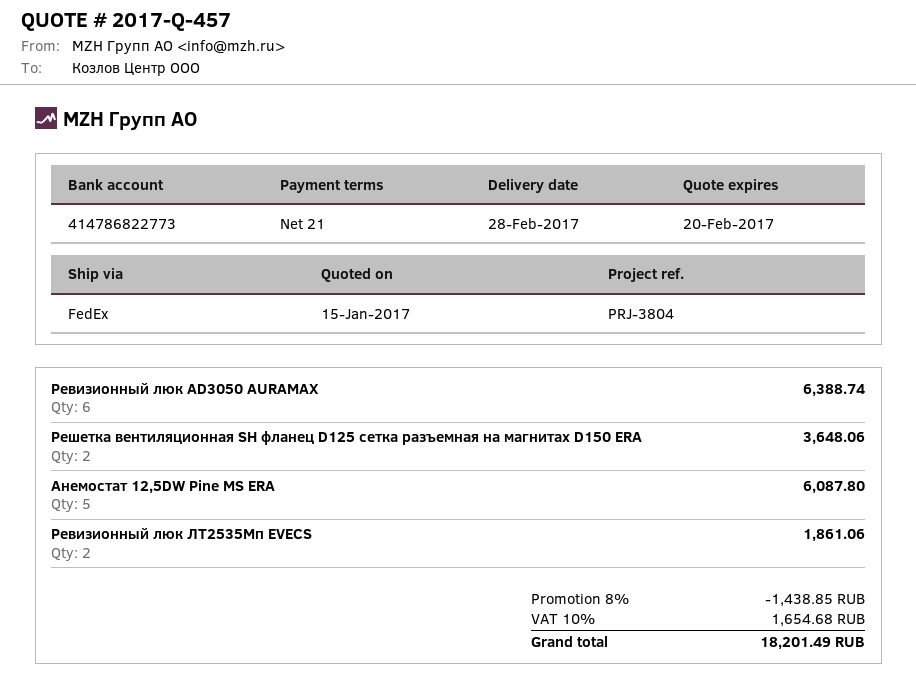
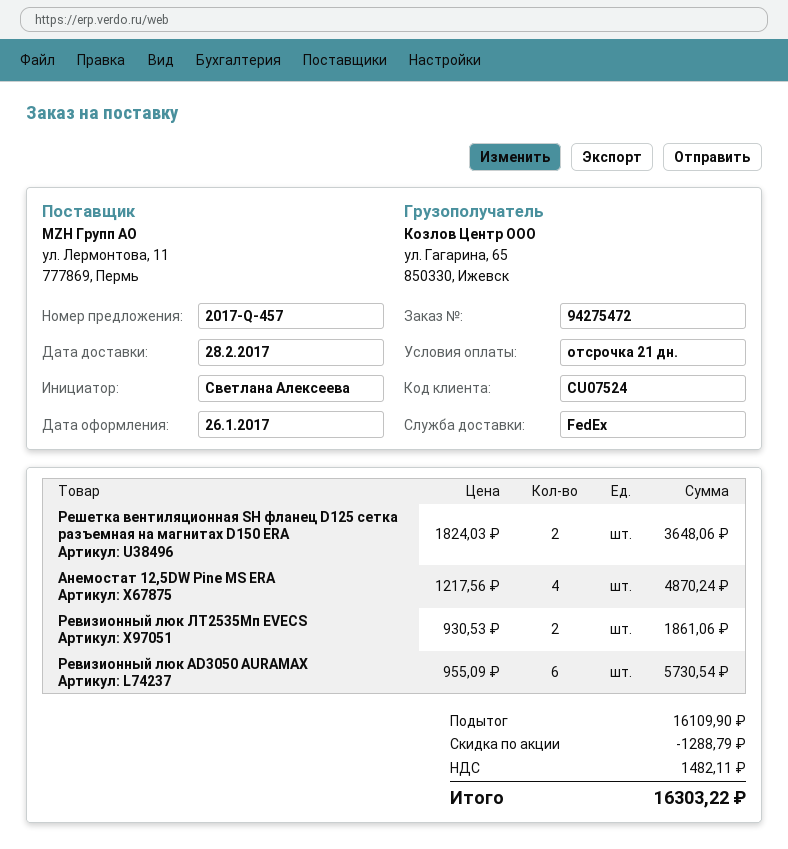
Ревизионный люк AD3050 AURAMAX: 6 for 6388.74 -> 6 for 5730.54
Анемостат 12,5DW Pine MS ERA: 5 for 6087.80 -> 4 for 4870.24
discount: 1438.85 -> 1288.79
tax: 1654.68 -> 1482.11
total: 18201.49 -> 16303.22

